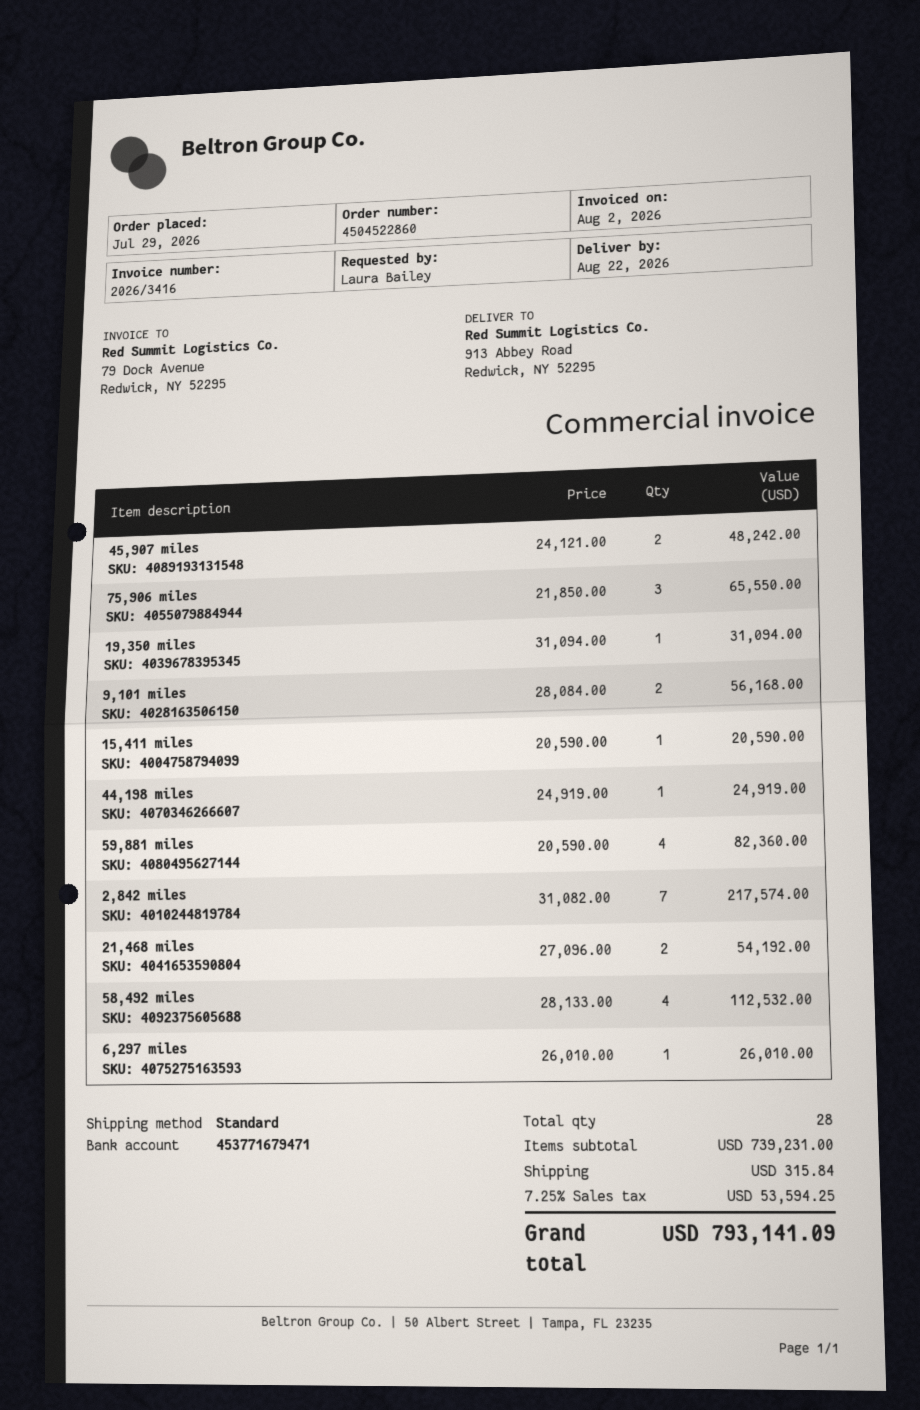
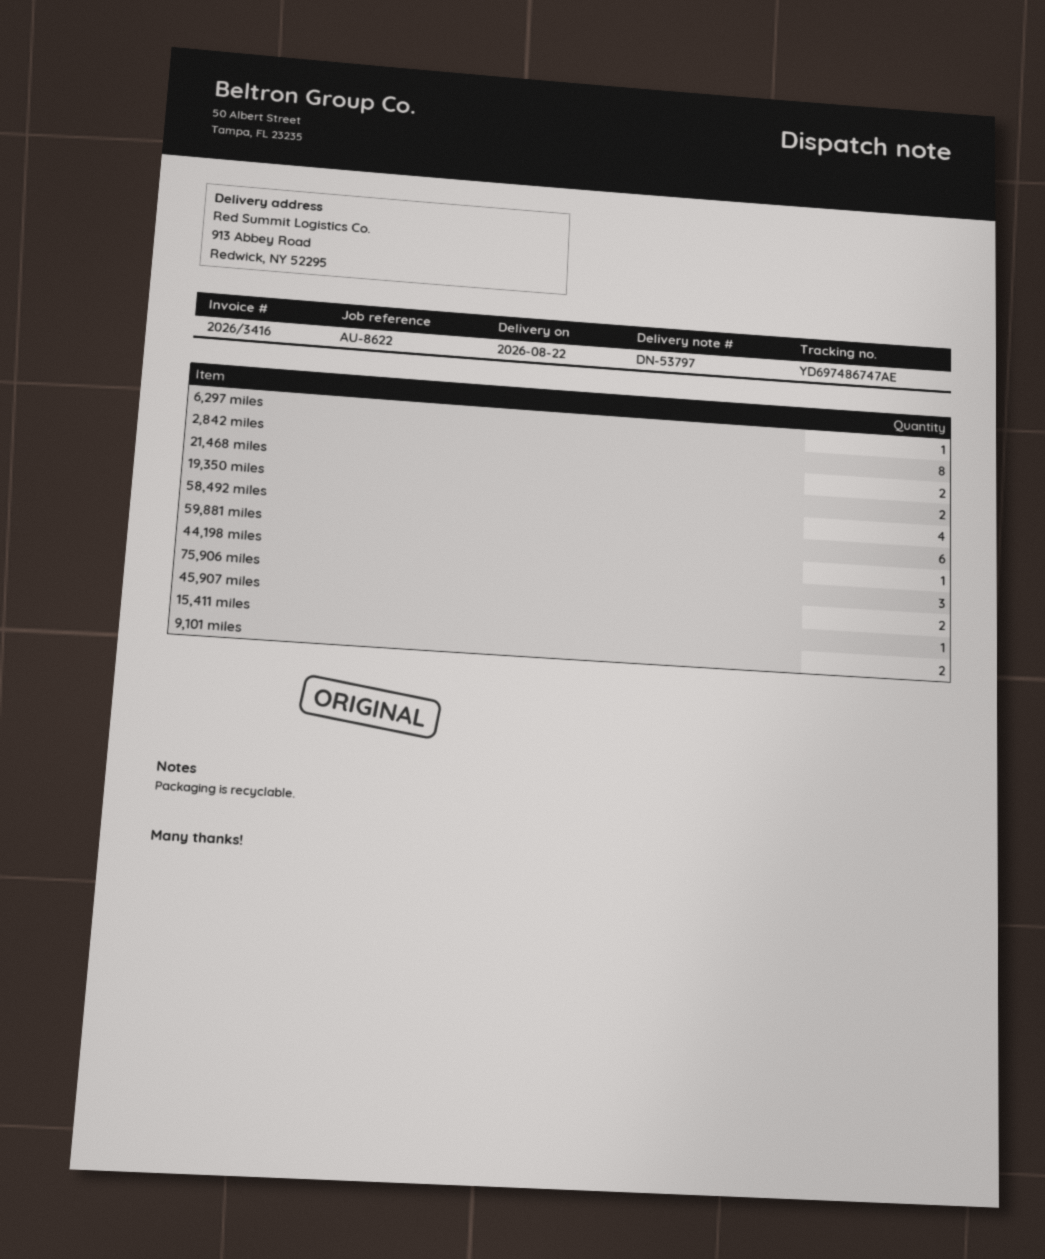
19,350 miles: 1 -> 2
59,881 miles: 4 -> 6
2,842 miles: 7 -> 8

